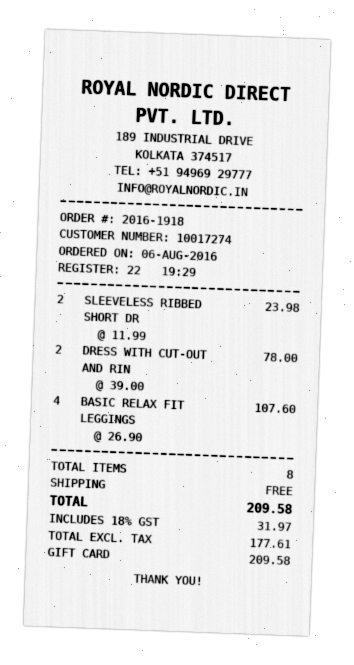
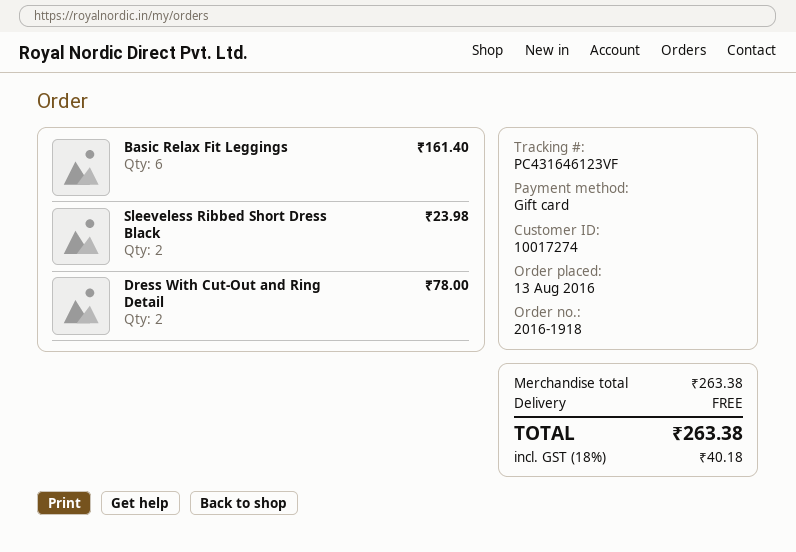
order date: 2016-08-06 -> 2016-08-13
BASIC RELAX FIT LEGGINGS: 4 for 107.60 -> 6 for 161.40
tax: 18% = 31.97 -> 18% = 40.18
total: 209.58 -> 263.38

